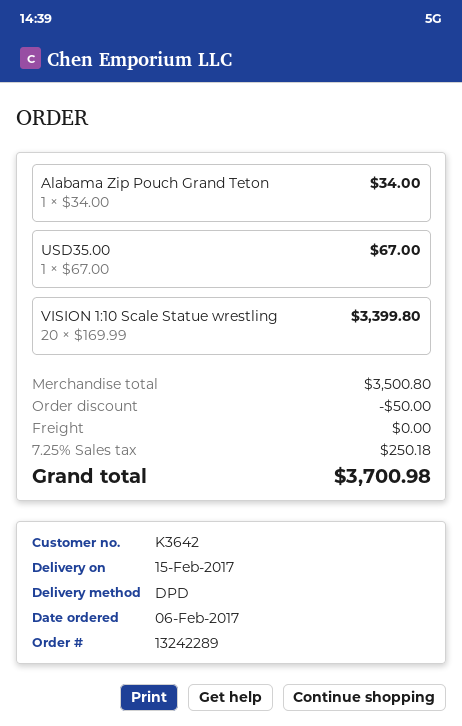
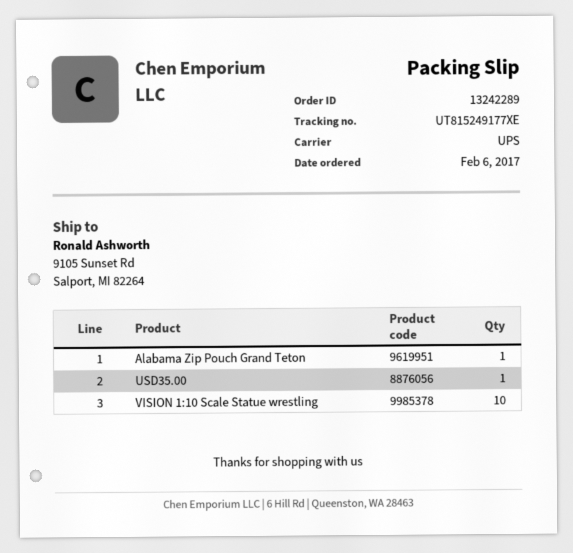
shipping method: DPD -> UPS
VISION 1:10 Scale Statue wrestling: 20 -> 10

